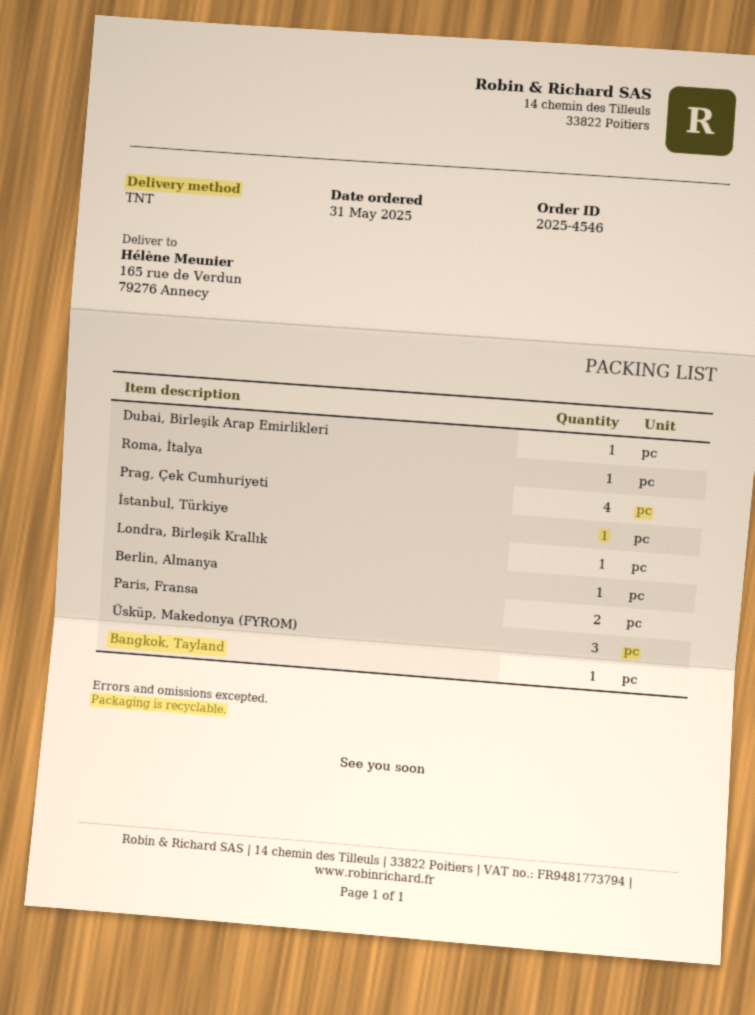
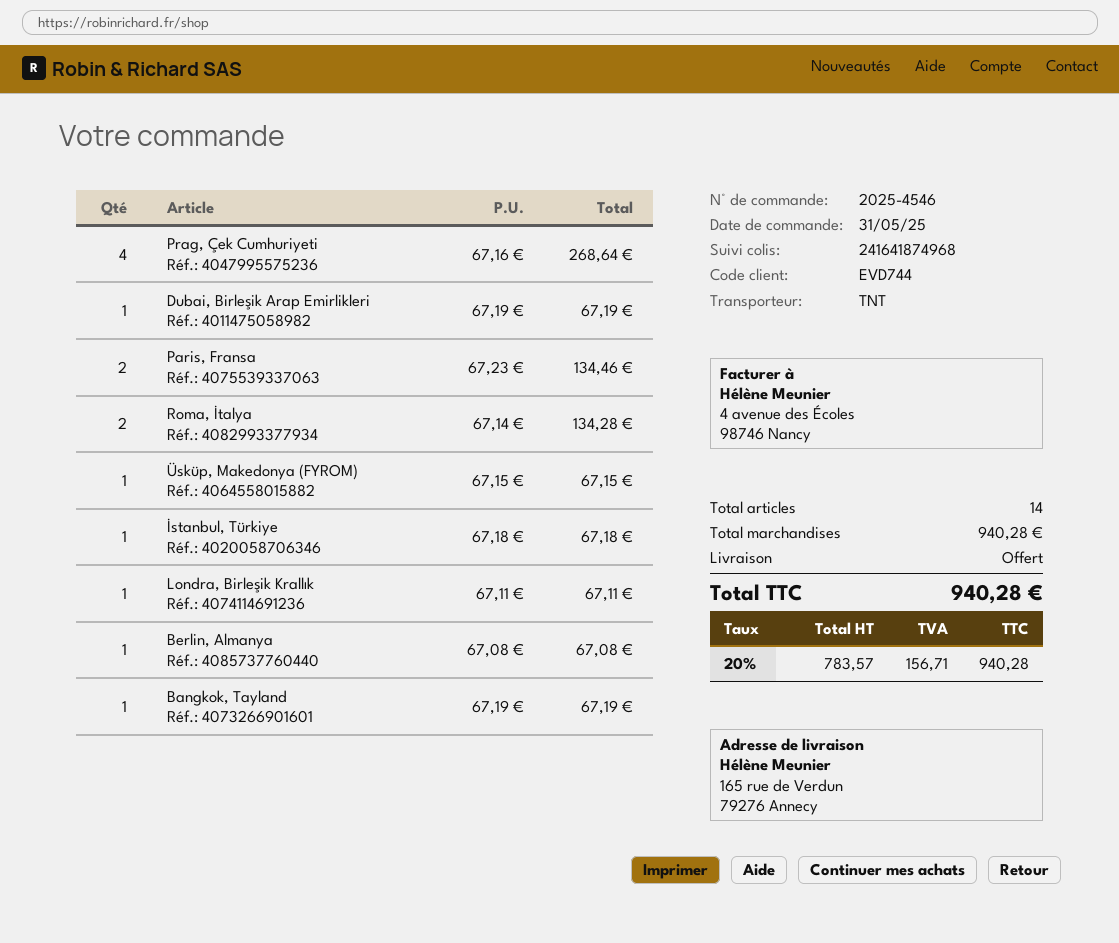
Roma, İtalya: 1 -> 2
Üsküp, Makedonya (FYROM): 3 -> 1

